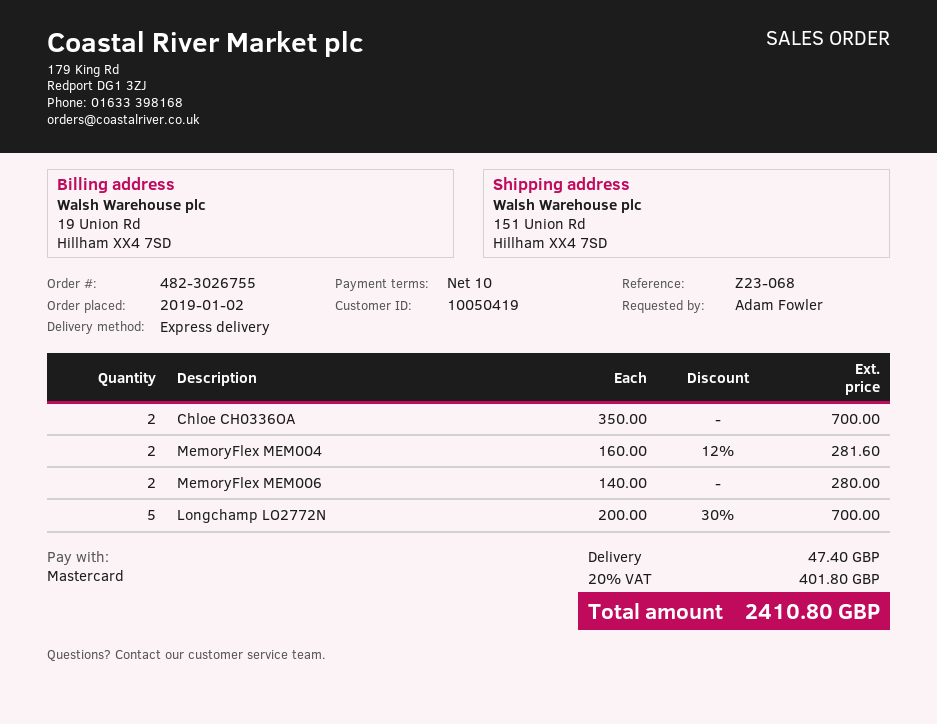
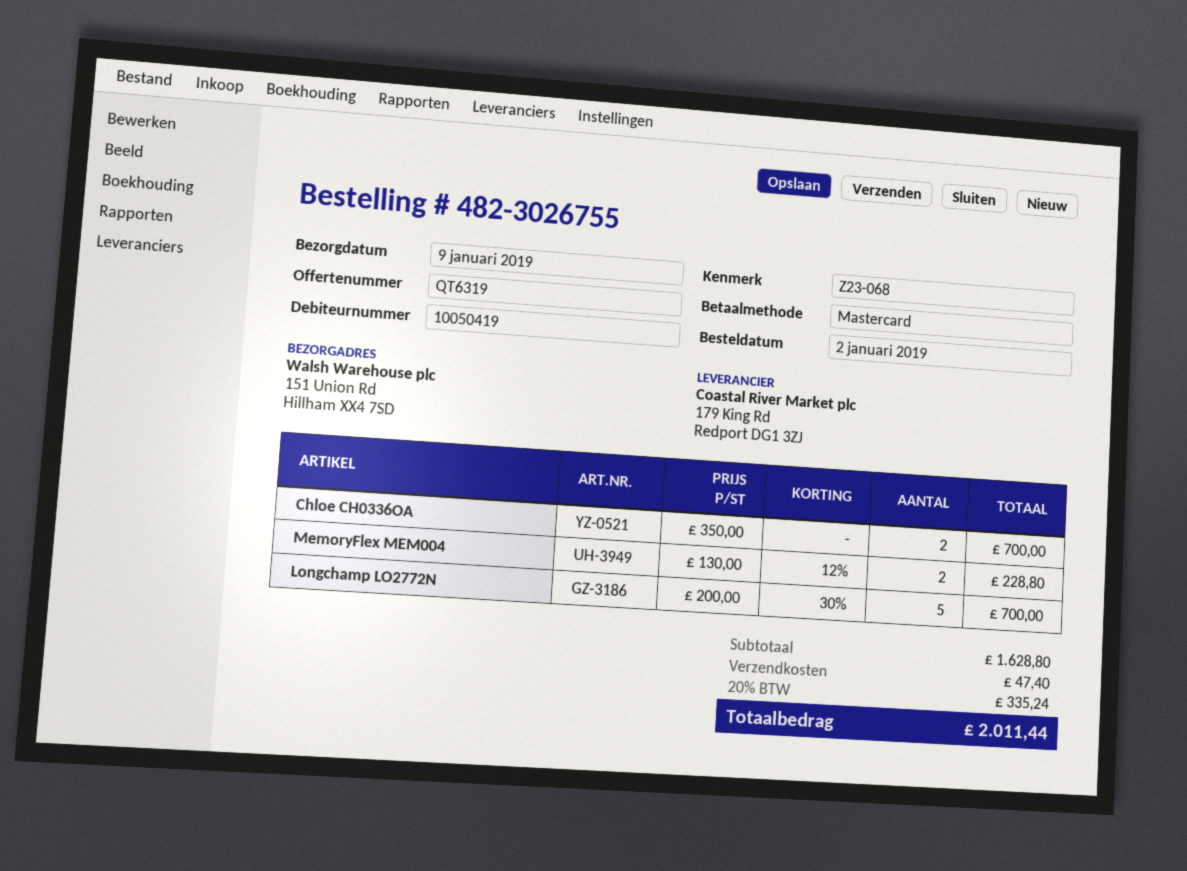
MemoryFlex MEM004: 2 x 160.00 - 12% = 281.60 -> 2 x 130.00 - 12% = 228.80
MemoryFlex MEM006: 2 x 140.00 = 280.00 -> none
tax: 20% = 401.80 -> 20% = 335.24
total: 2410.80 -> 2011.44

